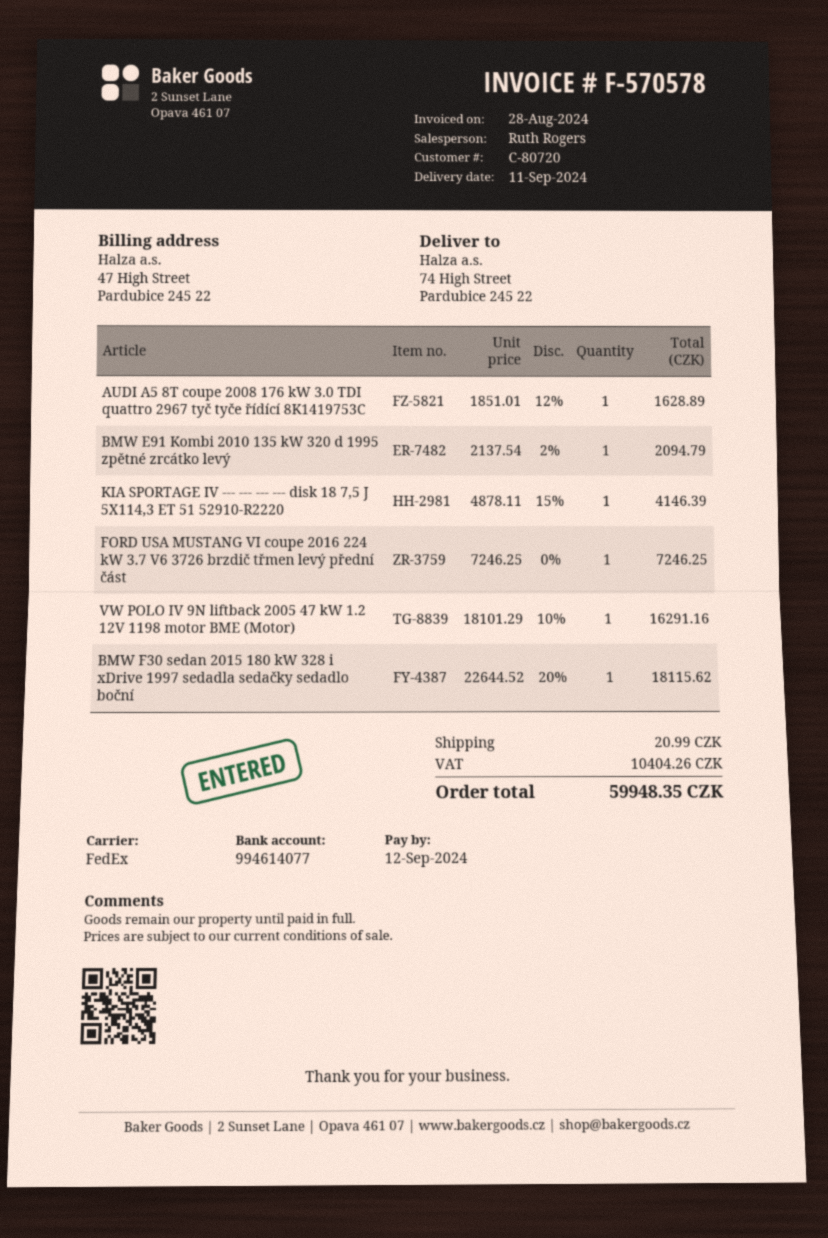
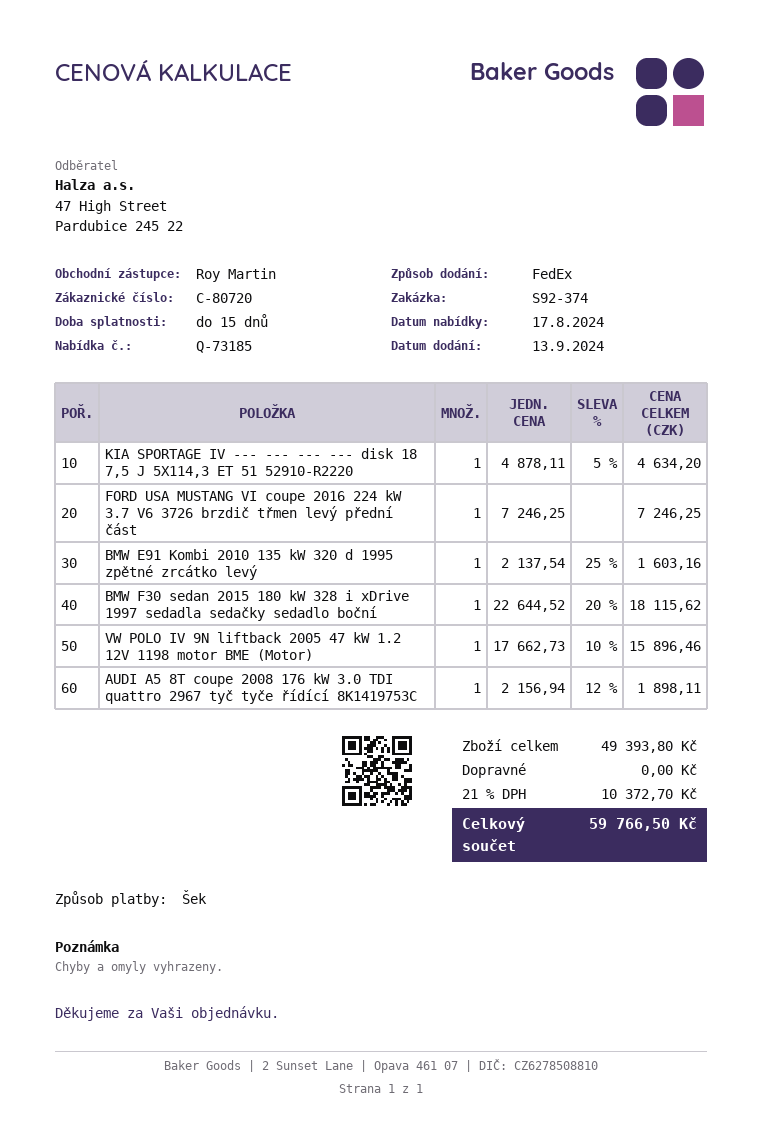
delivery date: 2024-09-11 -> 2024-09-13
sales rep: Ruth Rogers -> Roy Martin
AUDI A5 8T coupe 2008 176 kW 3.0 TDI quattro 2967 tyč tyče řídící 8K1419753C: 1 x 1851.01 - 12% = 1628.89 -> 1 x 2156.94 - 12% = 1898.11
BMW E91 Kombi 2010 135 kW 320 d 1995 zpětné zrcátko levý: 1 x 2137.54 - 2% = 2094.79 -> 1 x 2137.54 - 25% = 1603.16
KIA SPORTAGE IV --- --- --- --- disk 18 7,5 J 5X114,3 ET 51 52910-R2220: 1 x 4878.11 - 15% = 4146.39 -> 1 x 4878.11 - 5% = 4634.20
VW POLO IV 9N liftback 2005 47 kW 1.2 12V 1198 motor BME (Motor): 1 x 18101.29 - 10% = 16291.16 -> 1 x 17662.73 - 10% = 15896.46
shipping: 20.99 -> 0.00
tax: 10404.26 -> 10372.70
total: 59948.35 -> 59766.50

